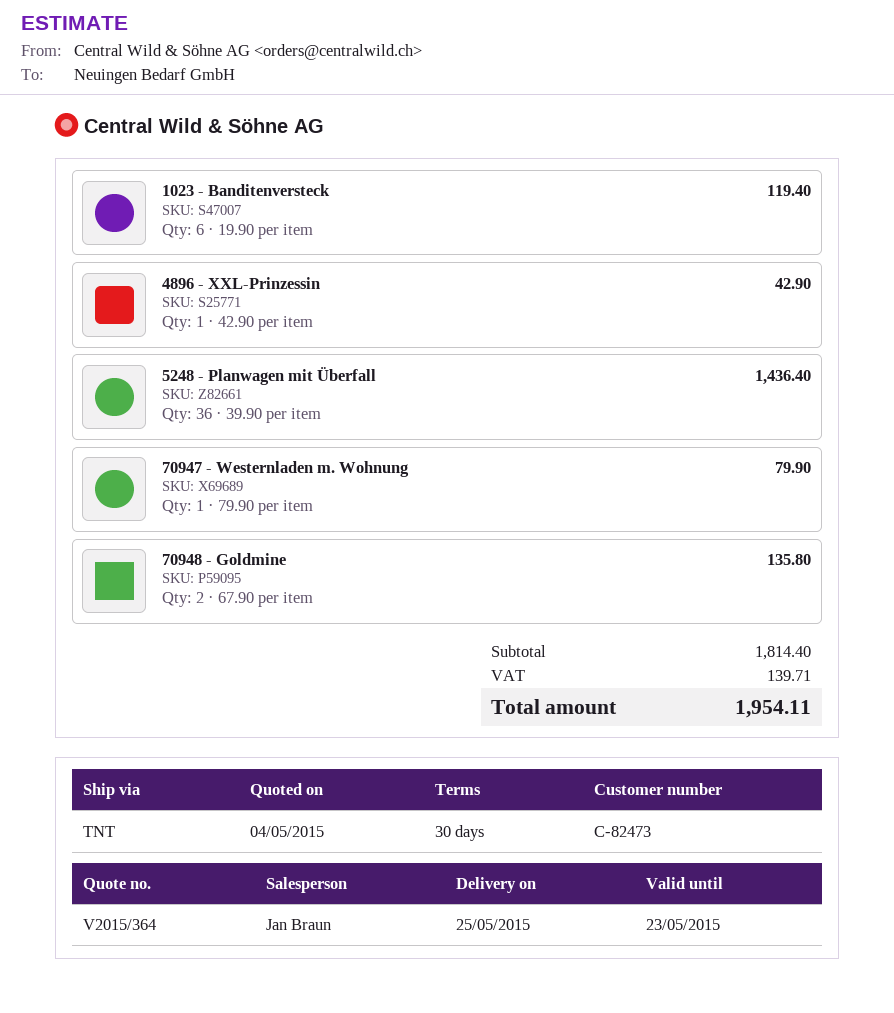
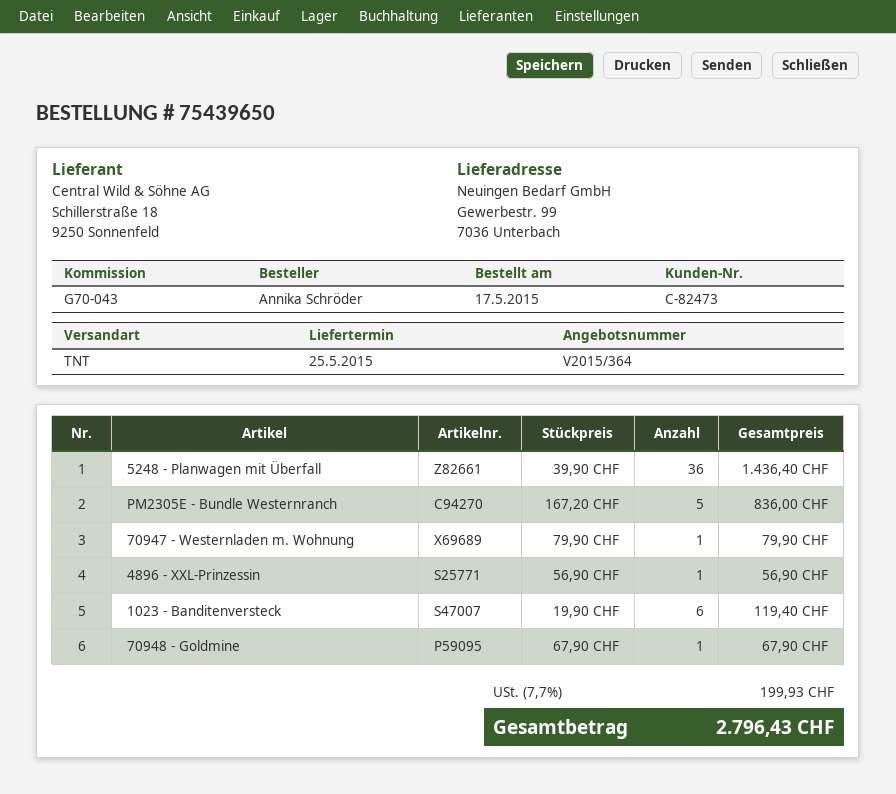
4896 - XXL-Prinzessin: 1 x 42.90 = 42.90 -> 1 x 56.90 = 56.90
70948 - Goldmine: 2 x 67.90 = 135.80 -> 1 x 67.90 = 67.90
PM2305E - Bundle Westernranch: none -> 5 x 167.20 = 836.00
tax: 139.71 -> 199.93
total: 1954.11 -> 2796.43

